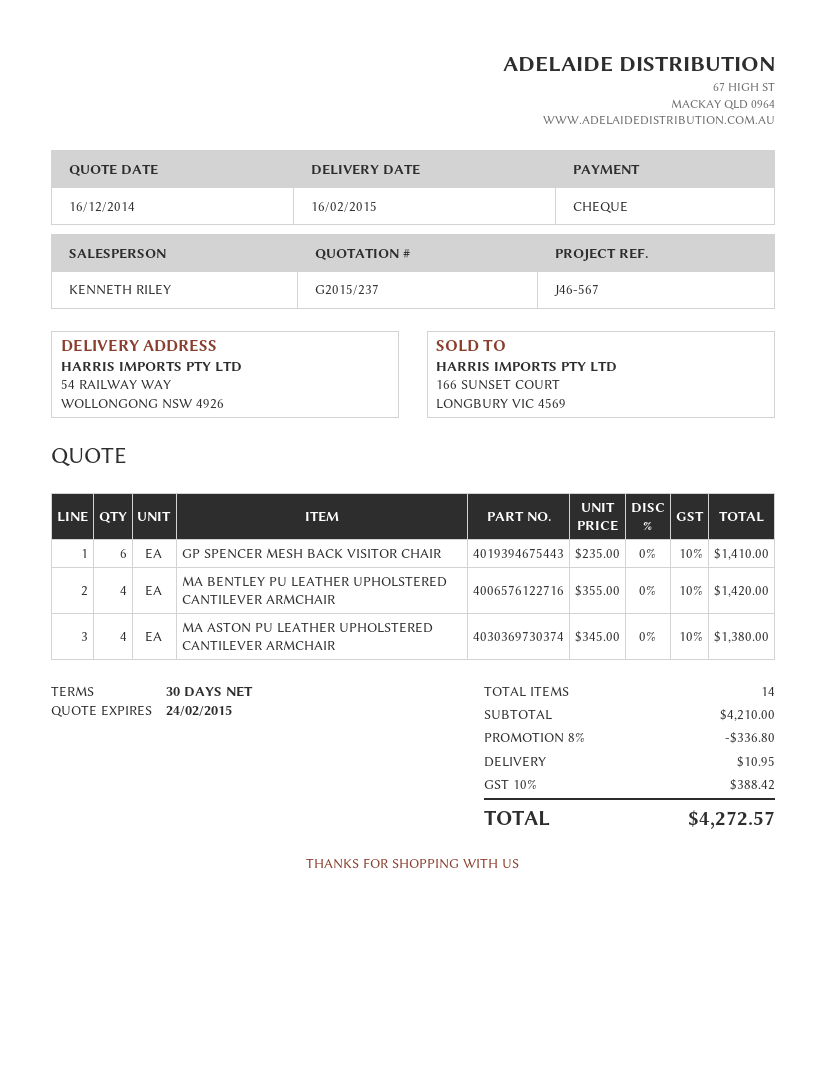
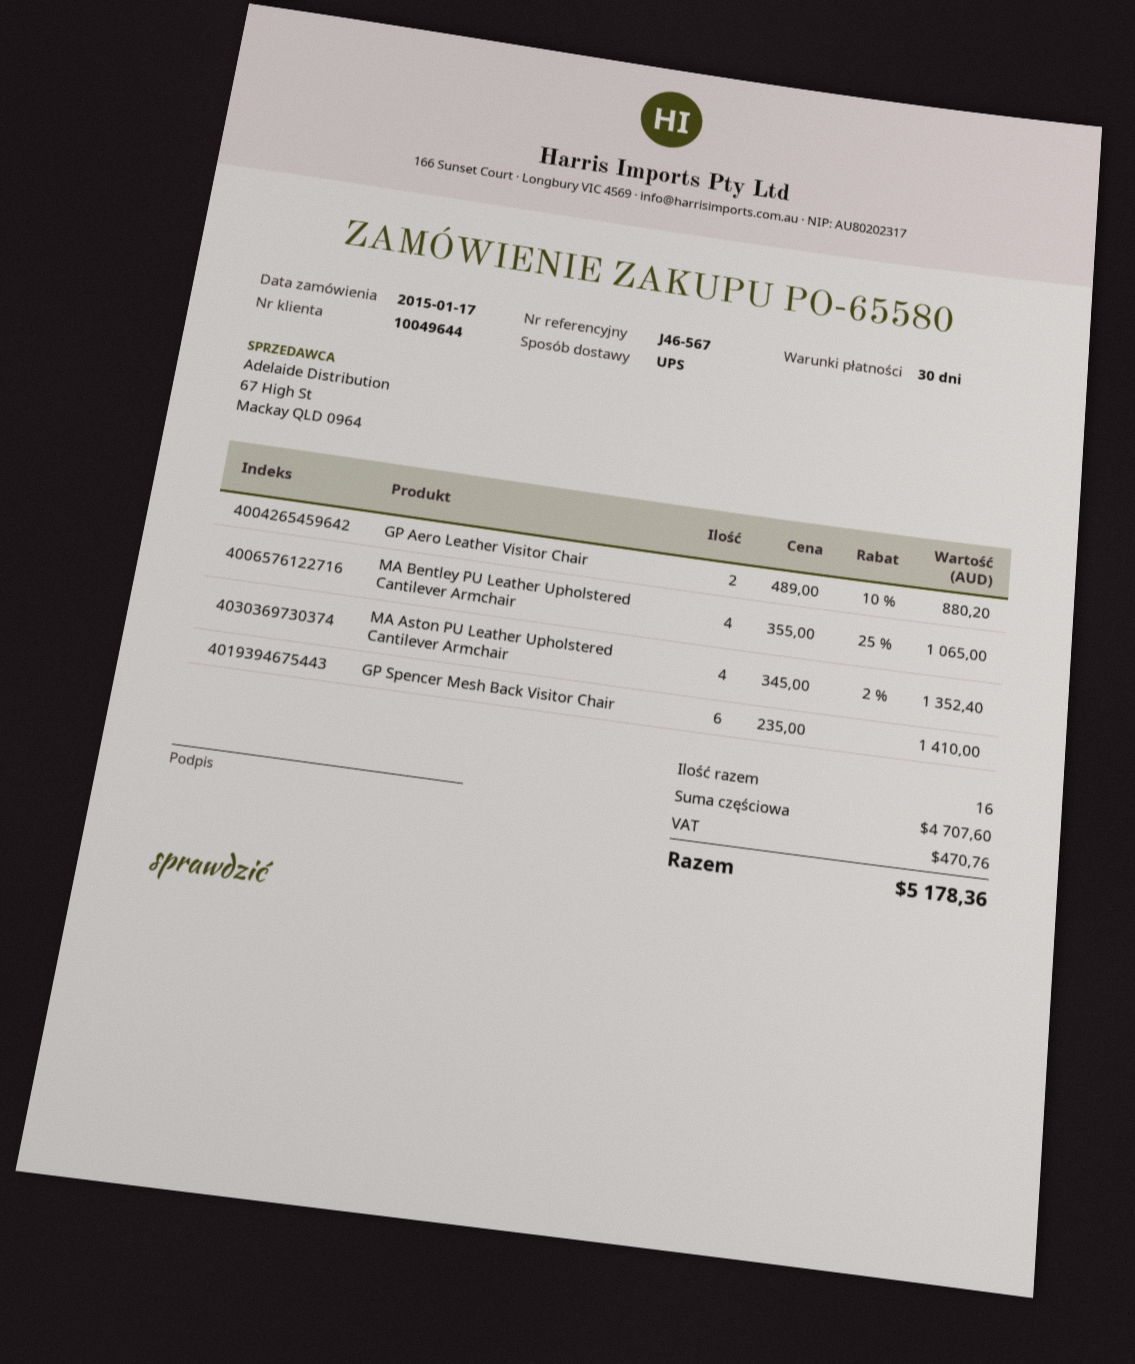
MA BENTLEY PU LEATHER UPHOLSTERED CANTILEVER ARMCHAIR: 4 x 355.00 = 1420.00 -> 4 x 355.00 - 25% = 1065.00
MA ASTON PU LEATHER UPHOLSTERED CANTILEVER ARMCHAIR: 4 x 345.00 = 1380.00 -> 4 x 345.00 - 2% = 1352.40
GP Aero Leather Visitor Chair: none -> 2 x 489.00 - 10% = 880.20
total quantity: 14 -> 16
subtotal: 4210.00 -> 4707.60
discount: 8% = 336.80 -> none
shipping: 10.95 -> none
tax: 388.42 -> 470.76
total: 4272.57 -> 5178.36

